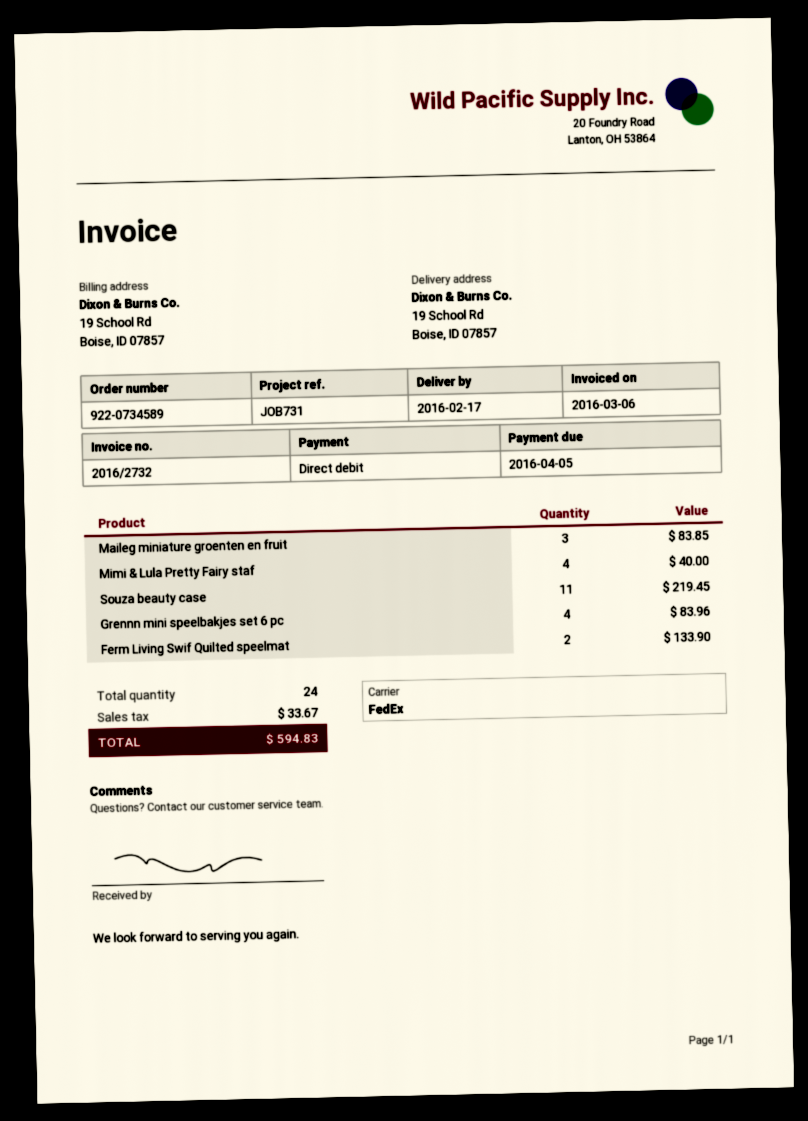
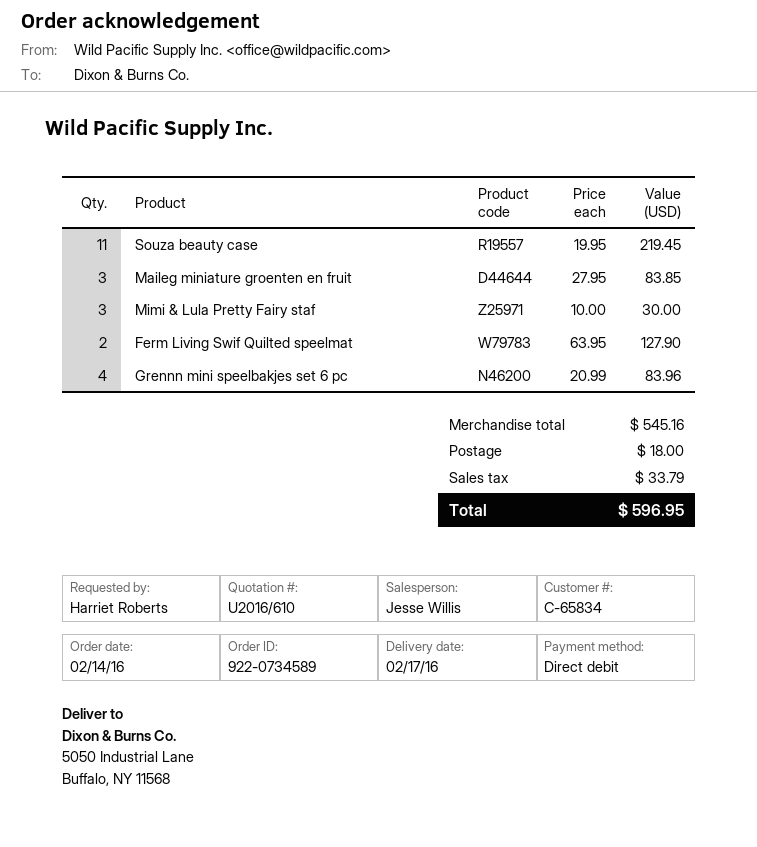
ship to: 19 School Rd, Boise, ID 07857 -> 5050 Industrial Lane, Buffalo, NY 11568
Mimi & Lula Pretty Fairy staf: 4 for 40.00 -> 3 for 30.00
Ferm Living Swif Quilted speelmat: 2 for 133.90 -> 2 for 127.90
shipping: none -> 18.00
tax: 33.67 -> 33.79
total: 594.83 -> 596.95

